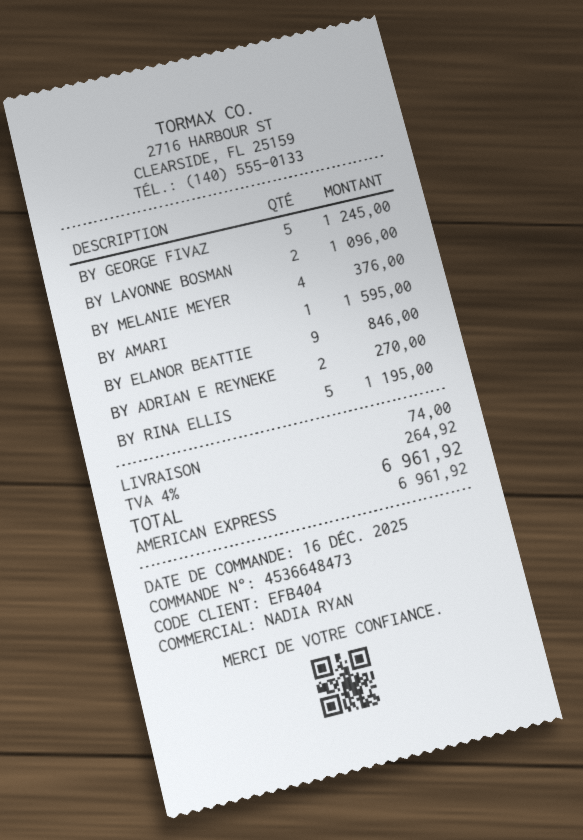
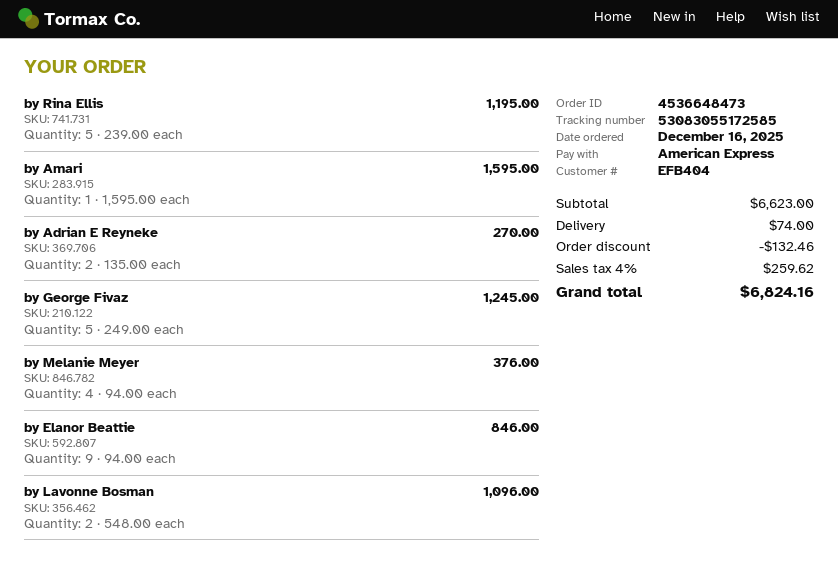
discount: none -> 132.46
tax: 4% = 264.92 -> 4% = 259.62
total: 6961.92 -> 6824.16

